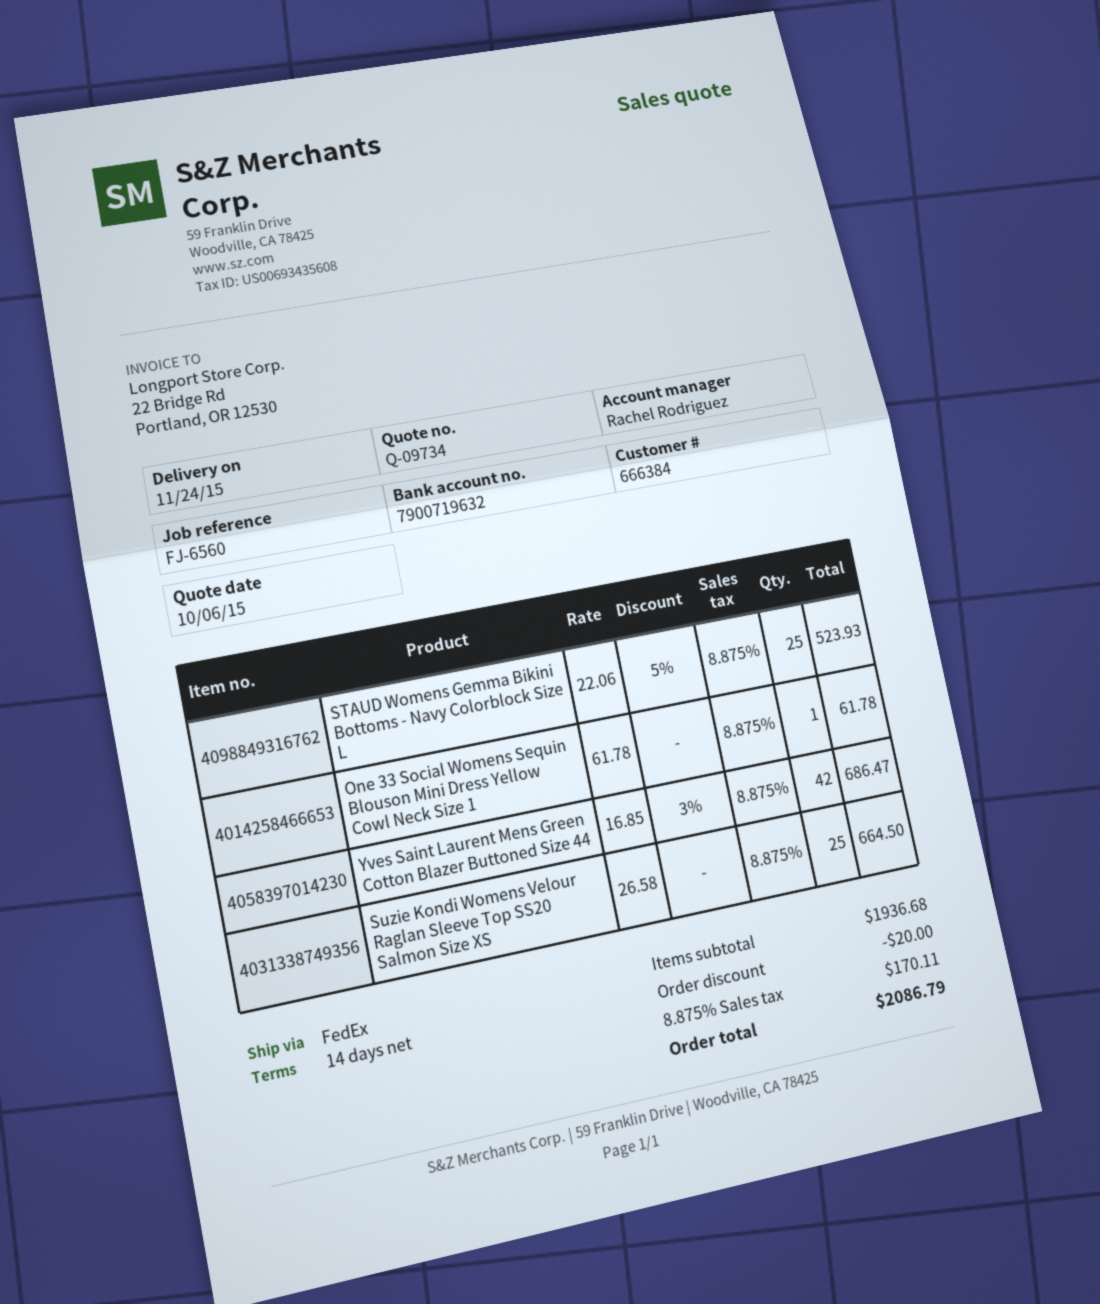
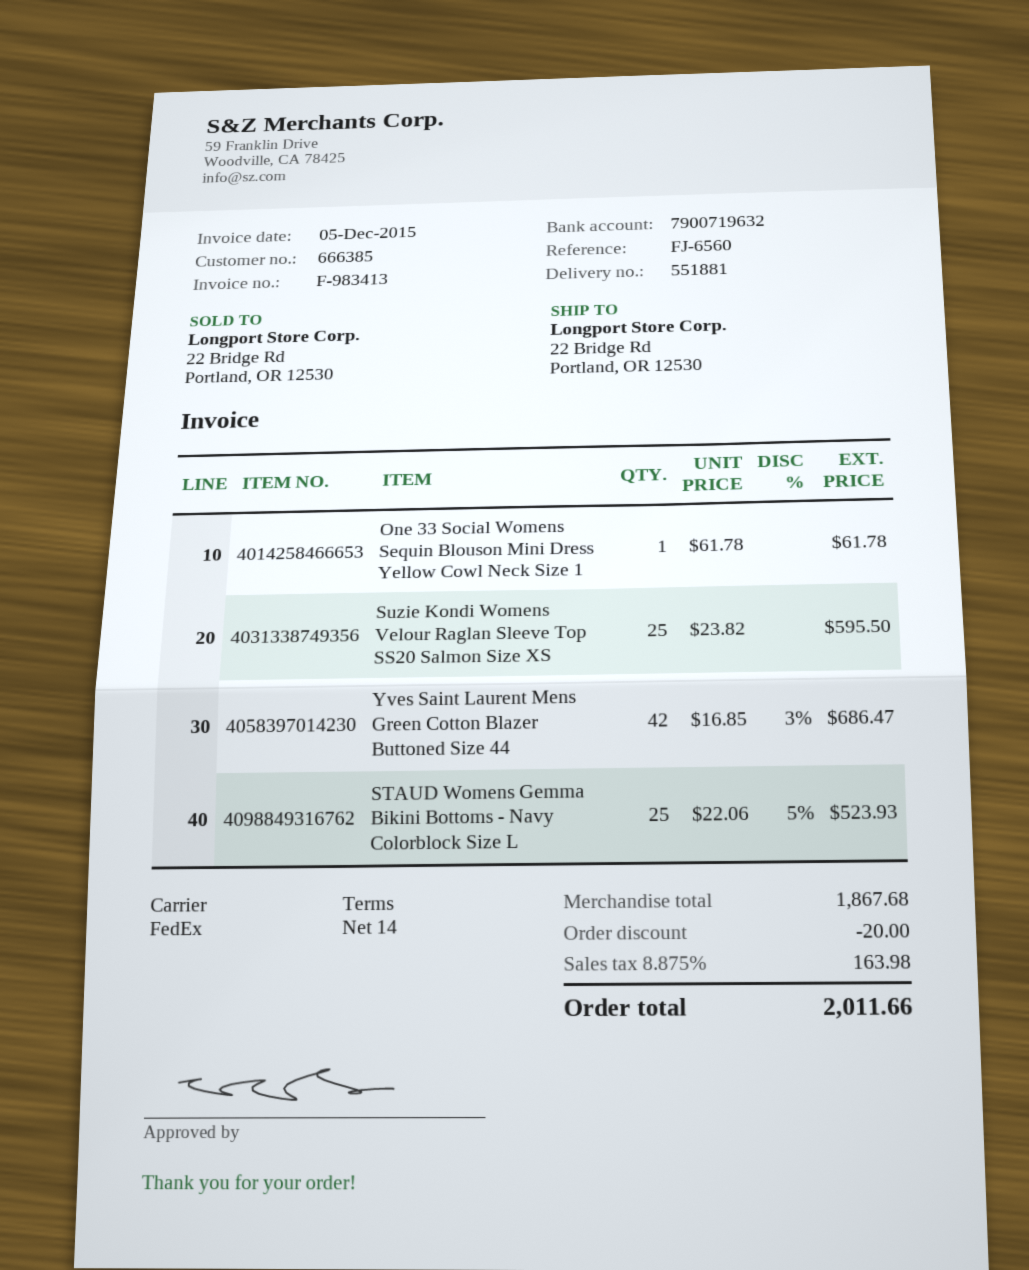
customer number: 666384 -> 666385
Suzie Kondi Womens Velour Raglan Sleeve Top SS20 Salmon Size XS: 25 x 26.58 = 664.50 -> 25 x 23.82 = 595.50
subtotal: 1936.68 -> 1867.68
tax: 8.875% = 170.11 -> 8.875% = 163.98
total: 2086.79 -> 2011.66

